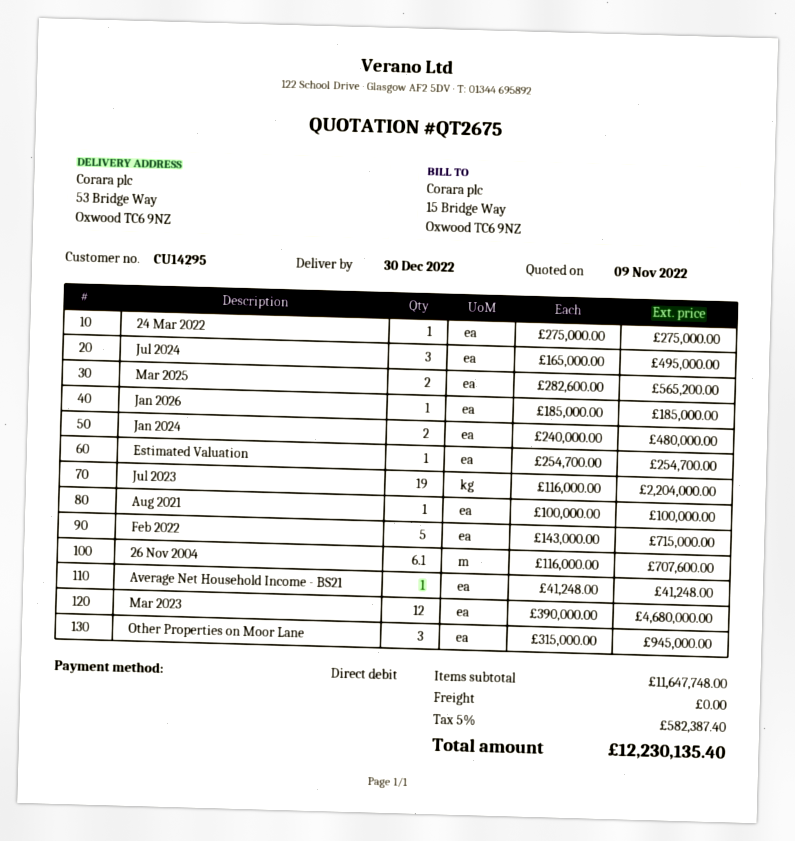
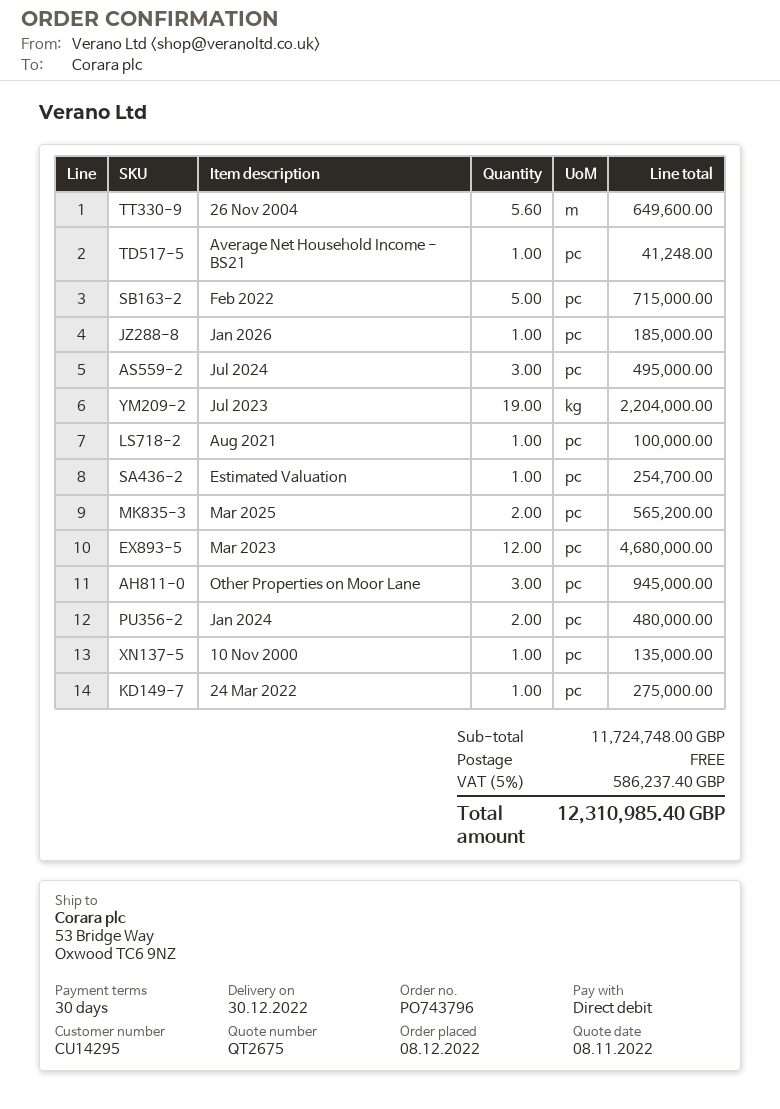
quote date: 2022-11-09 -> 2022-11-08
26 Nov 2004: 6.1 for 707600.00 -> 5.6 for 649600.00
10 Nov 2000: none -> 1 for 135000.00
subtotal: 11647748.00 -> 11724748.00
tax: 5% = 582387.40 -> 5% = 586237.40
total: 12230135.40 -> 12310985.40

